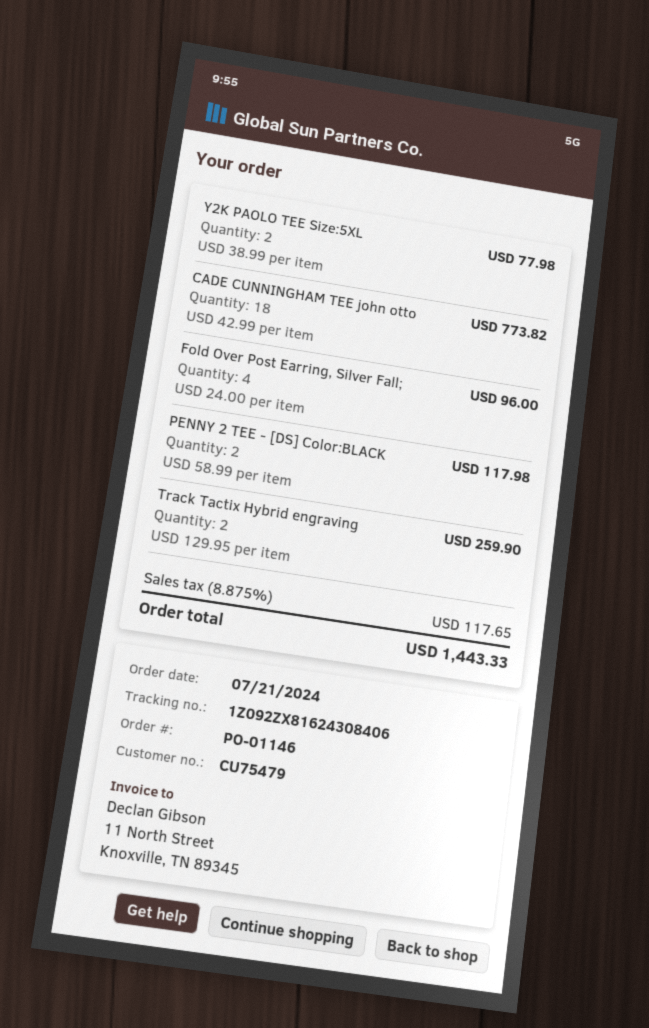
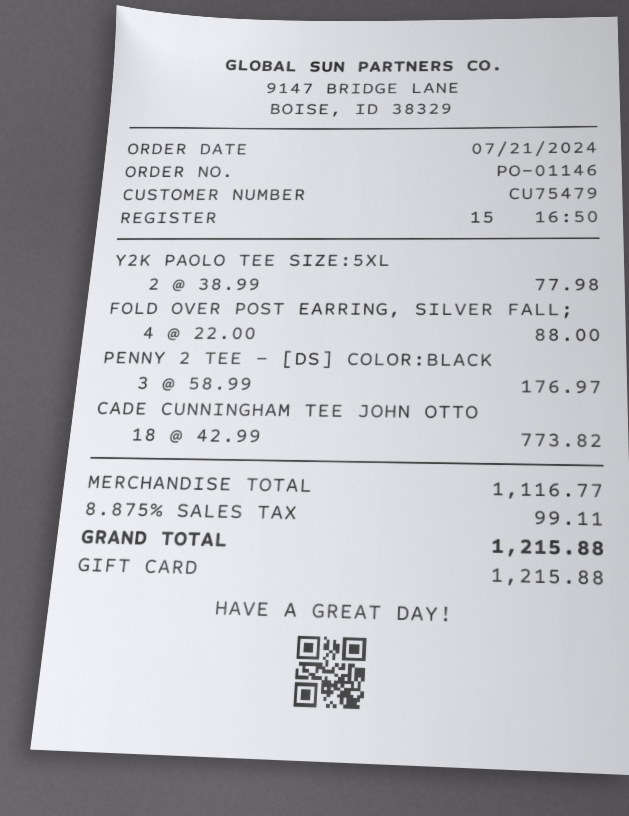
Fold Over Post Earring, Silver Fall;: 4 x 24.00 = 96.00 -> 4 x 22.00 = 88.00
PENNY 2 TEE - [DS] Color:BLACK: 2 x 58.99 = 117.98 -> 3 x 58.99 = 176.97
Track Tactix Hybrid engraving: 2 x 129.95 = 259.90 -> none
tax: 8.875% = 117.65 -> 8.875% = 99.11
total: 1443.33 -> 1215.88

